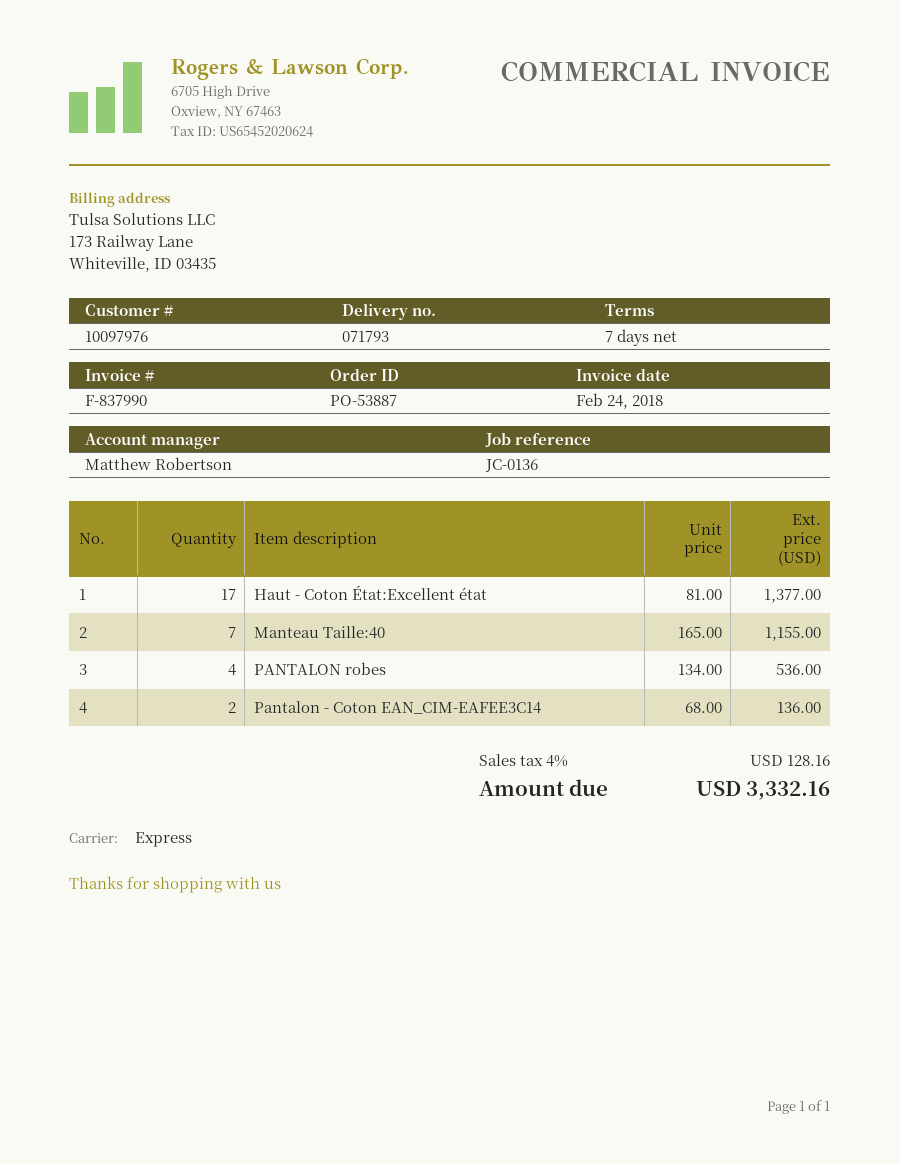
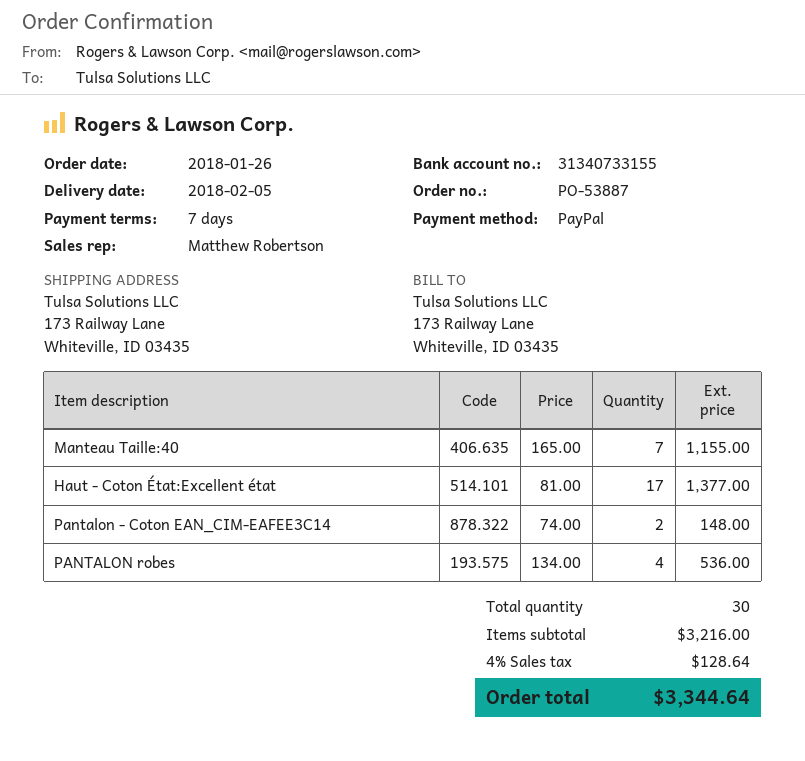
Pantalon - Coton EAN_CIM-EAFEE3C14: 2 x 68.00 = 136.00 -> 2 x 74.00 = 148.00
tax: 4% = 128.16 -> 4% = 128.64
total: 3332.16 -> 3344.64

